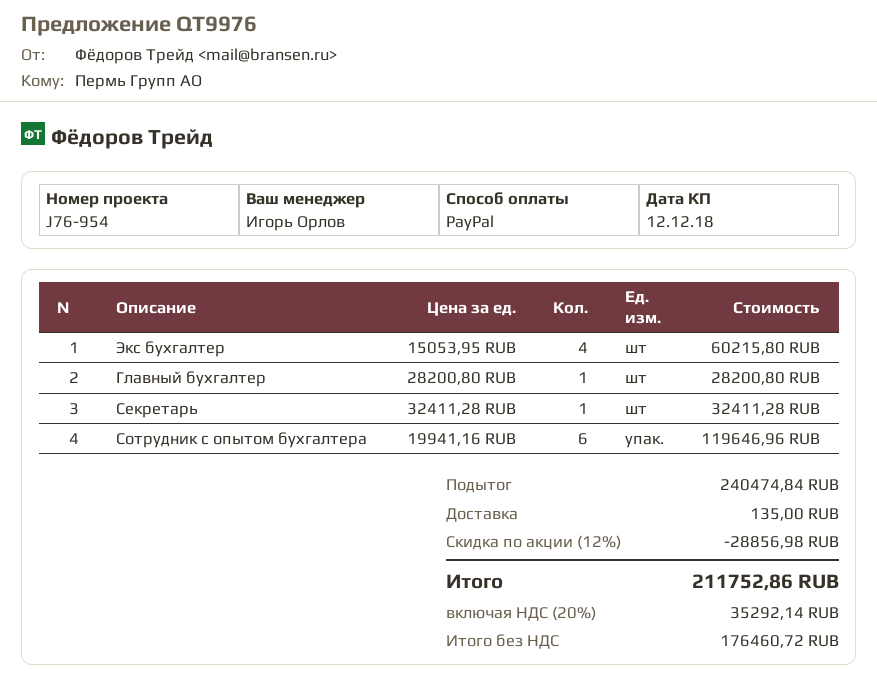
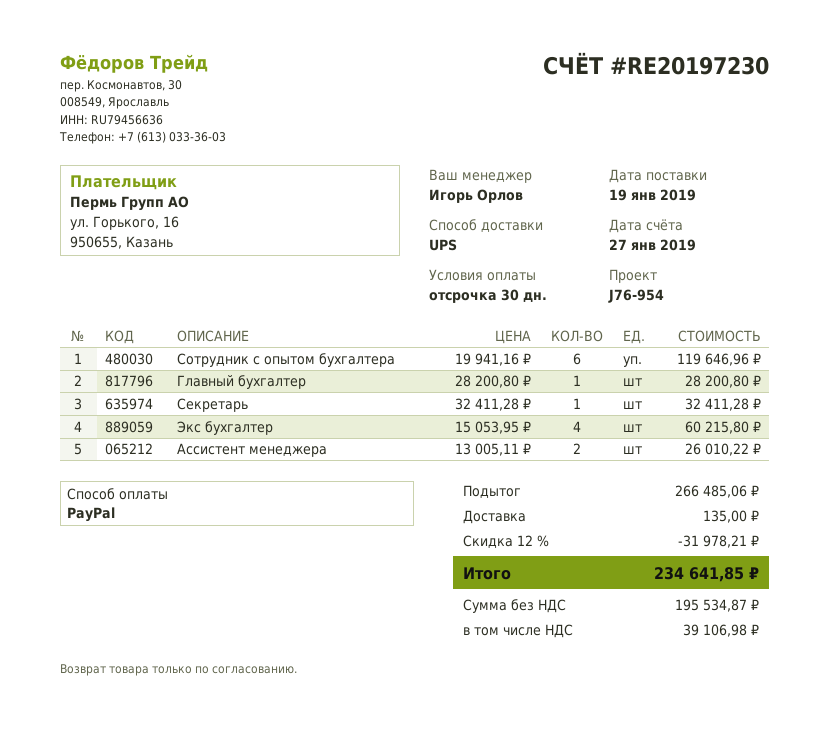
Ассистент менеджера: none -> 2 x 13005.11 = 26010.22
subtotal: 240474.84 -> 266485.06
discount: 12% = 28856.98 -> 12% = 31978.21
net: 176460.72 -> 195534.87
tax: 35292.14 -> 39106.98
total: 211752.86 -> 234641.85

